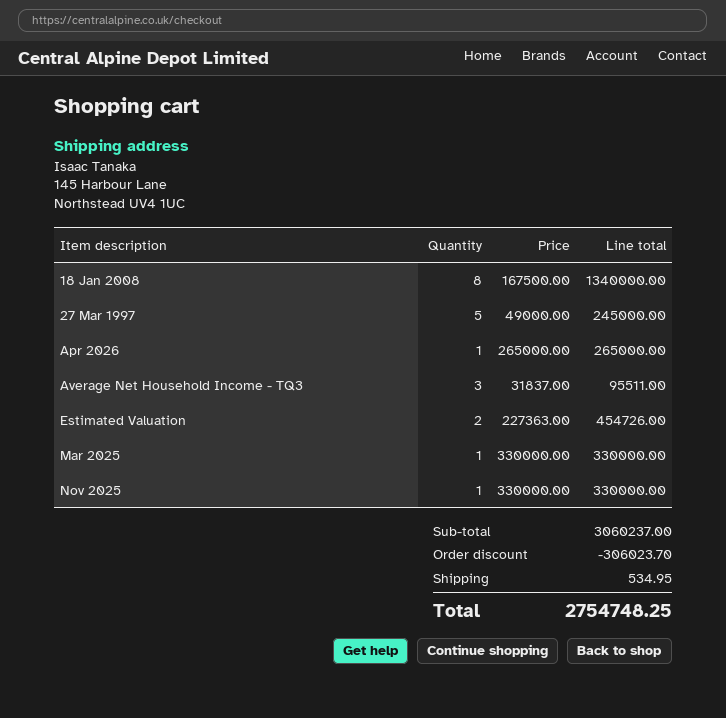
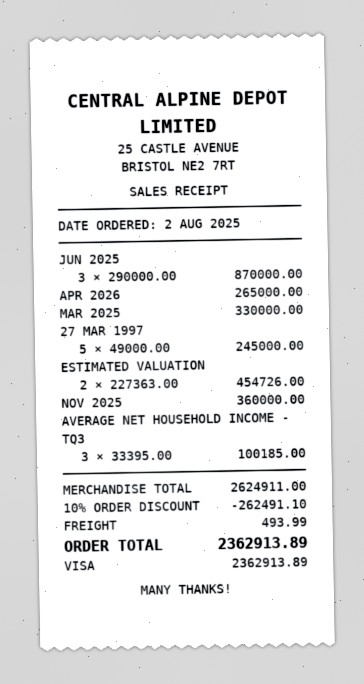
18 Jan 2008: 8 x 167500.00 = 1340000.00 -> none
Average Net Household Income - TQ3: 3 x 31837.00 = 95511.00 -> 3 x 33395.00 = 100185.00
Nov 2025: 1 x 330000.00 = 330000.00 -> 1 x 360000.00 = 360000.00
JUN 2025: none -> 3 x 290000.00 = 870000.00
subtotal: 3060237.00 -> 2624911.00
discount: 306023.70 -> 262491.10
shipping: 534.95 -> 493.99
total: 2754748.25 -> 2362913.89

